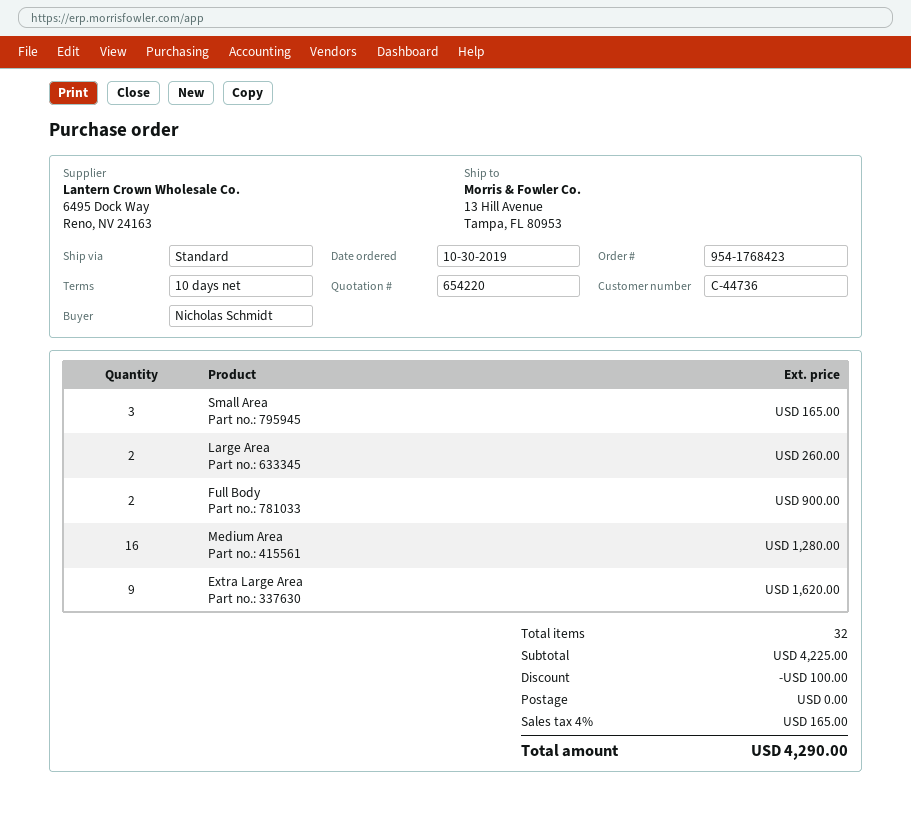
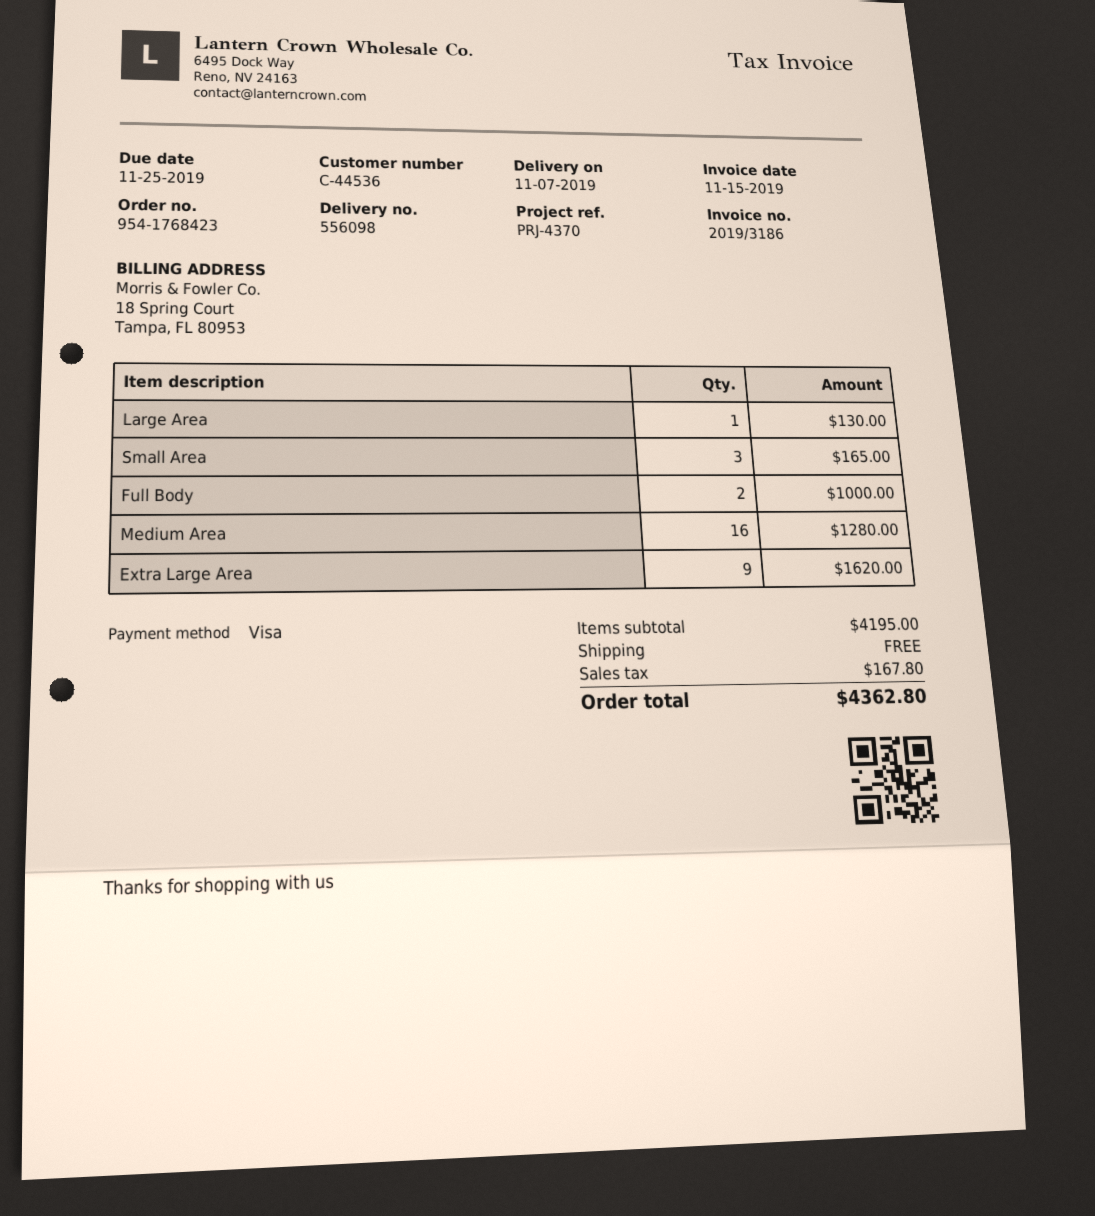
customer number: C-44736 -> C-44536
Large Area: 2 for 260.00 -> 1 for 130.00
Full Body: 2 for 900.00 -> 2 for 1000.00
subtotal: 4225.00 -> 4195.00
discount: 100.00 -> none
tax: 165.00 -> 167.80
total: 4290.00 -> 4362.80

